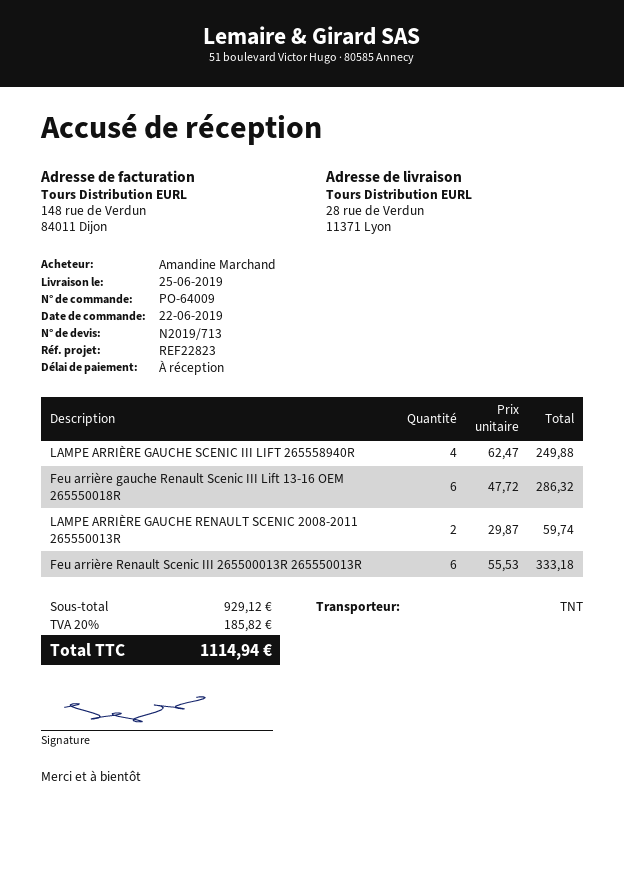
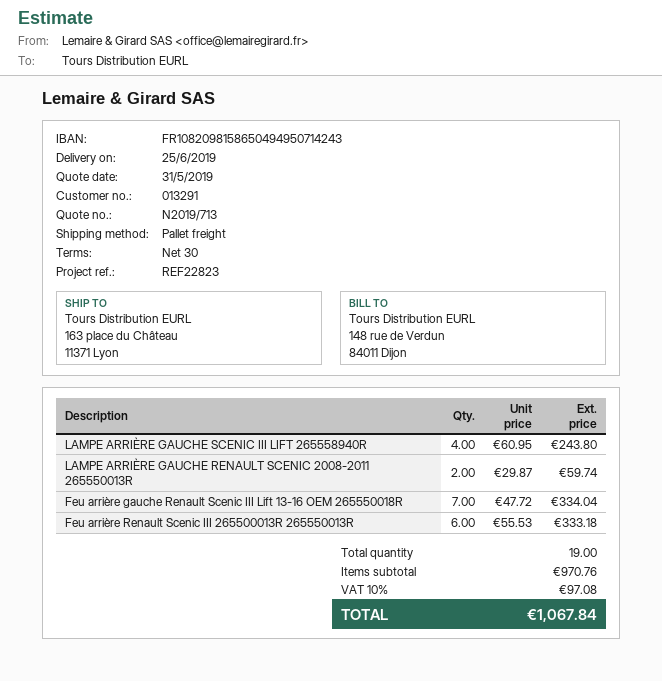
payment terms: on receipt -> 30 days
shipping method: TNT -> pallet freight
ship to: 28 rue de Verdun, 11371 Lyon -> 163 place du Château, 11371 Lyon
LAMPE ARRIÈRE GAUCHE SCENIC III LIFT 265558940R: 4 x 62.47 = 249.88 -> 4 x 60.95 = 243.80
Feu arrière gauche Renault Scenic III Lift 13-16 OEM 265550018R: 6 x 47.72 = 286.32 -> 7 x 47.72 = 334.04
subtotal: 929.12 -> 970.76
tax: 20% = 185.82 -> 10% = 97.08
total: 1114.94 -> 1067.84

